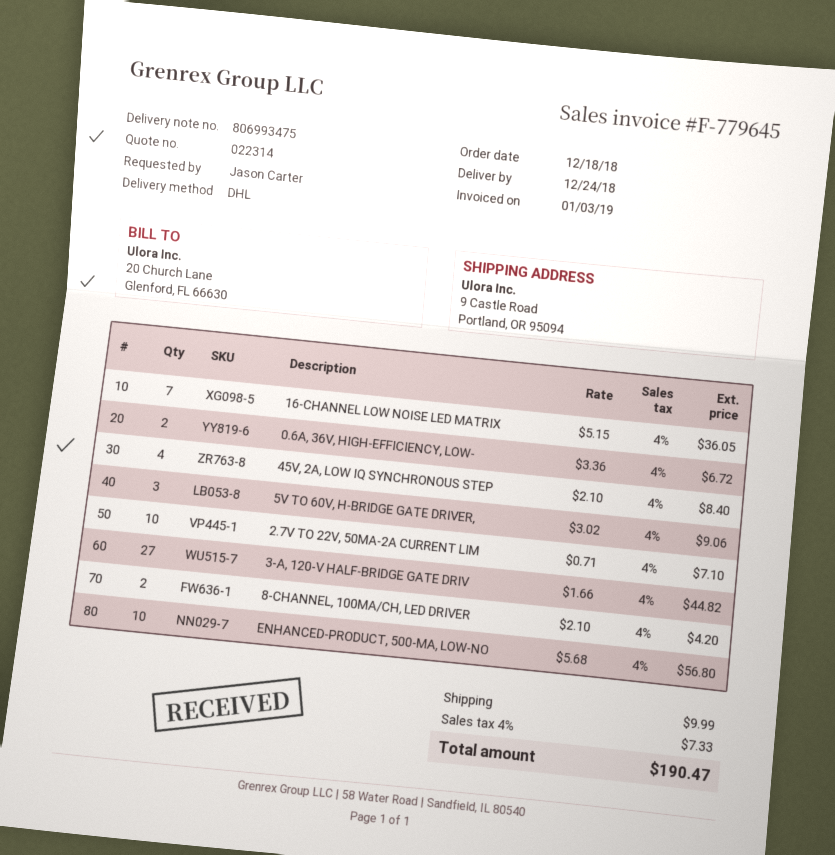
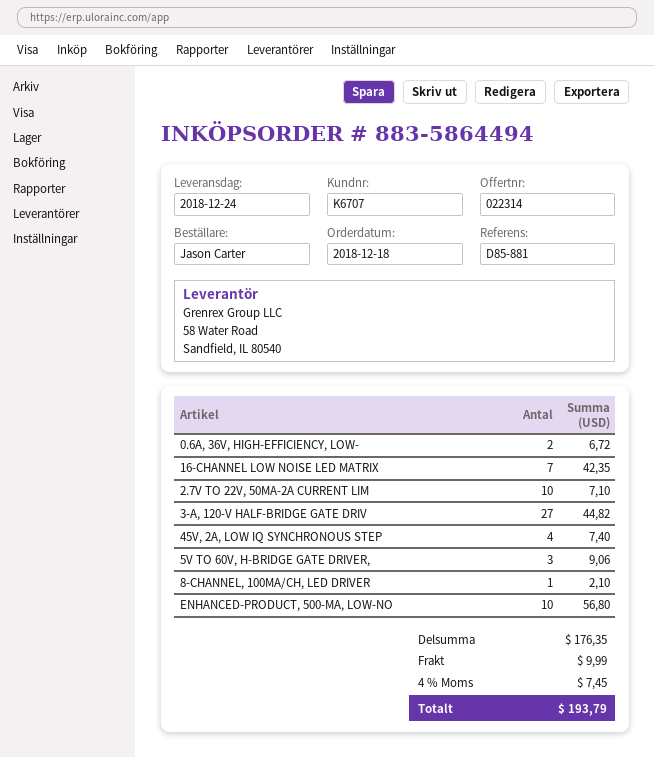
16-CHANNEL LOW NOISE LED MATRIX: 7 for 36.05 -> 7 for 42.35
45V, 2A, LOW IQ SYNCHRONOUS STEP: 4 for 8.40 -> 4 for 7.40
8-CHANNEL, 100MA/CH, LED DRIVER: 2 for 4.20 -> 1 for 2.10
tax: 4% = 7.33 -> 4% = 7.45
total: 190.47 -> 193.79

